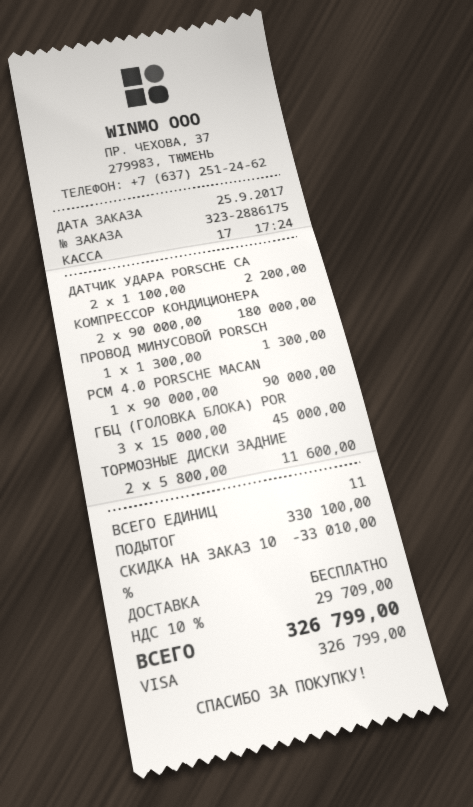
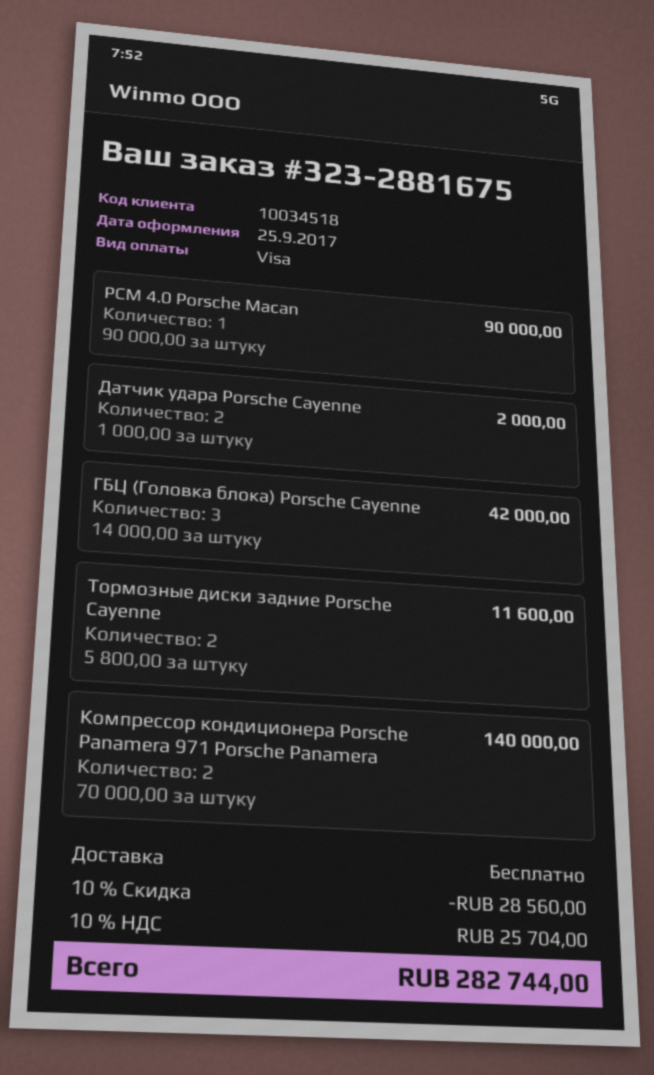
order number: 323-2886175 -> 323-2881675
ДАТЧИК УДАРА PORSCHE CA: 2 x 1100.00 = 2200.00 -> 2 x 1000.00 = 2000.00
КОМПРЕССОР КОНДИЦИОНЕРА: 2 x 90000.00 = 180000.00 -> 2 x 70000.00 = 140000.00
ПРОВОД МИНУСОВОЙ PORSCH: 1 x 1300.00 = 1300.00 -> none
ГБЦ (ГОЛОВКА БЛОКА) POR: 3 x 15000.00 = 45000.00 -> 3 x 14000.00 = 42000.00
discount: 10% = 33010.00 -> 10% = 28560.00
tax: 10% = 29709.00 -> 10% = 25704.00
total: 326799.00 -> 282744.00

